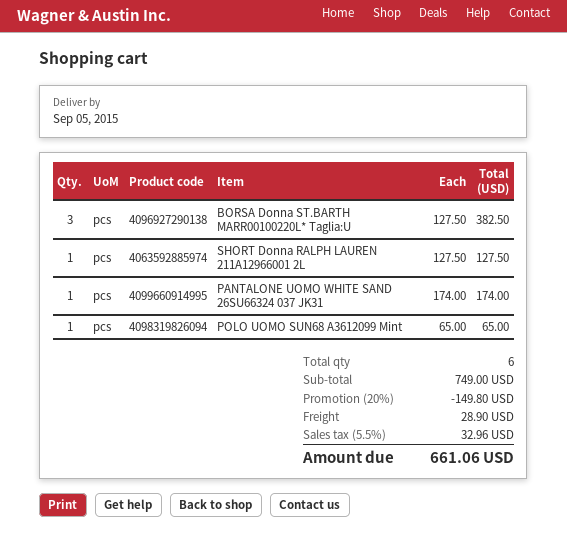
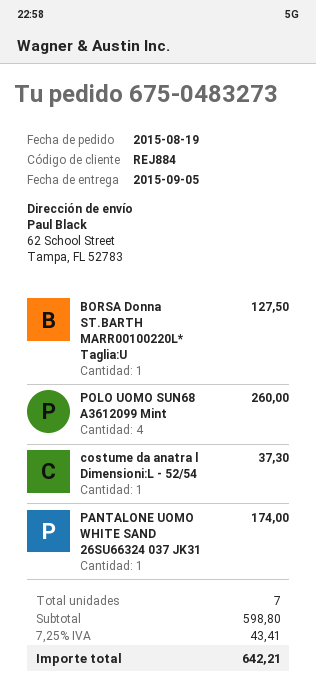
BORSA Donna ST.BARTH MARR00100220L* Taglia:U: 3 for 382.50 -> 1 for 127.50
SHORT Donna RALPH LAUREN 211A12966001 2L: 1 for 127.50 -> none
POLO UOMO SUN68 A3612099 Mint: 1 for 65.00 -> 4 for 260.00
costume da anatra l Dimensioni:L - 52/54: none -> 1 for 37.30
total quantity: 6 -> 7
subtotal: 749.00 -> 598.80
discount: 20% = 149.80 -> none
shipping: 28.90 -> none
tax: 5.5% = 32.96 -> 7.25% = 43.41
total: 661.06 -> 642.21

